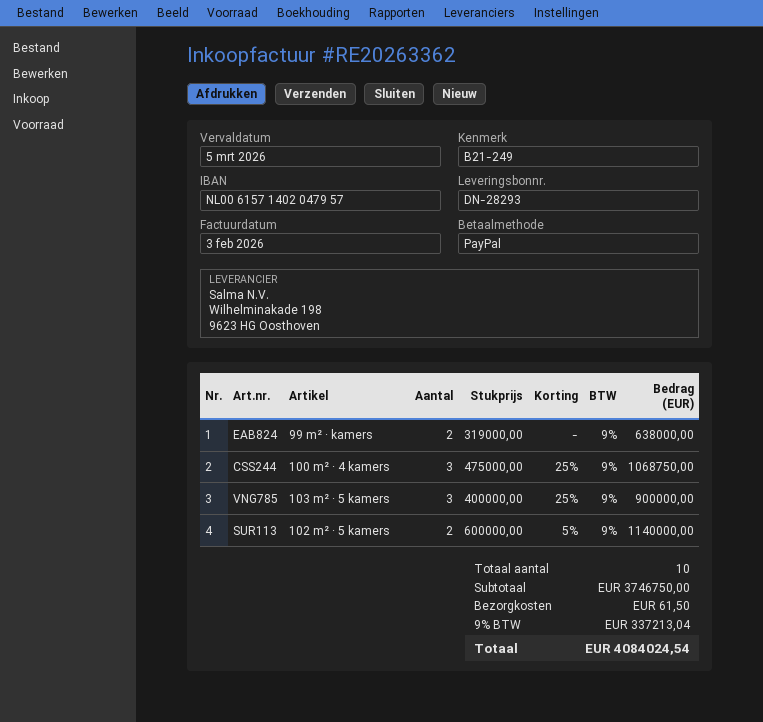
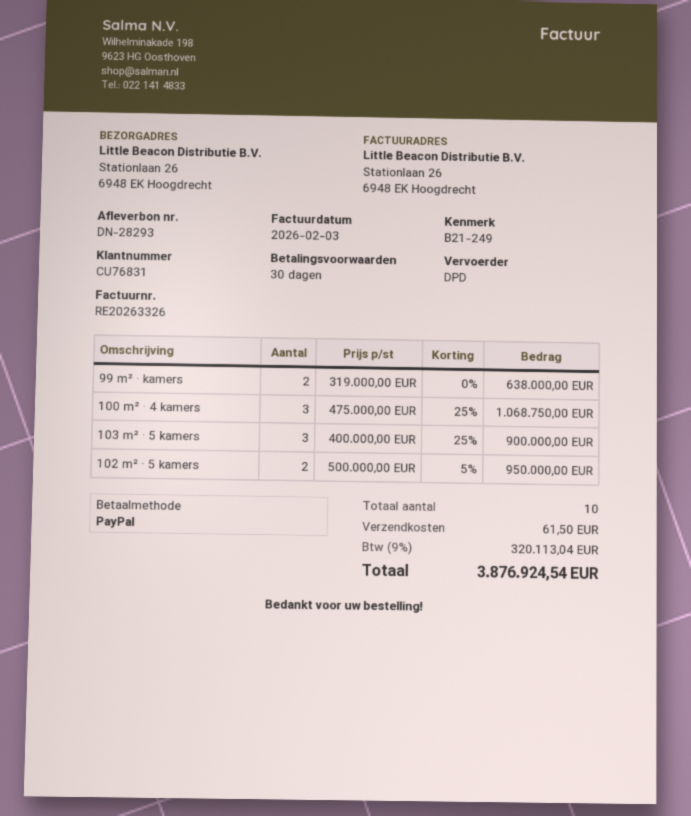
invoice number: RE20263362 -> RE20263326
102 m² · 5 kamers: 2 x 600000.00 - 5% = 1140000.00 -> 2 x 500000.00 - 5% = 950000.00
tax: 9% = 337213.04 -> 9% = 320113.04
total: 4084024.54 -> 3876924.54

